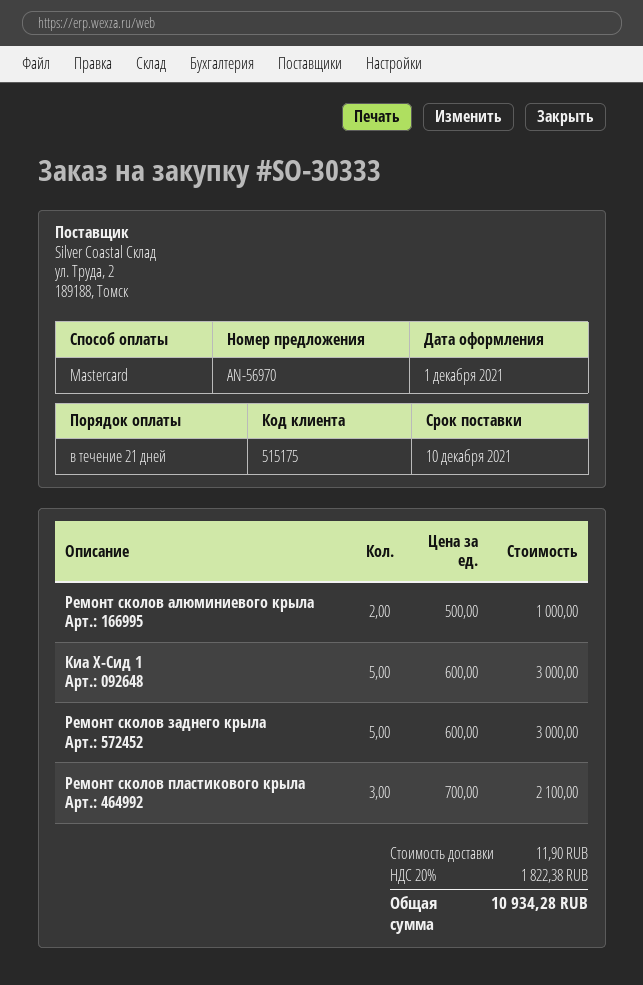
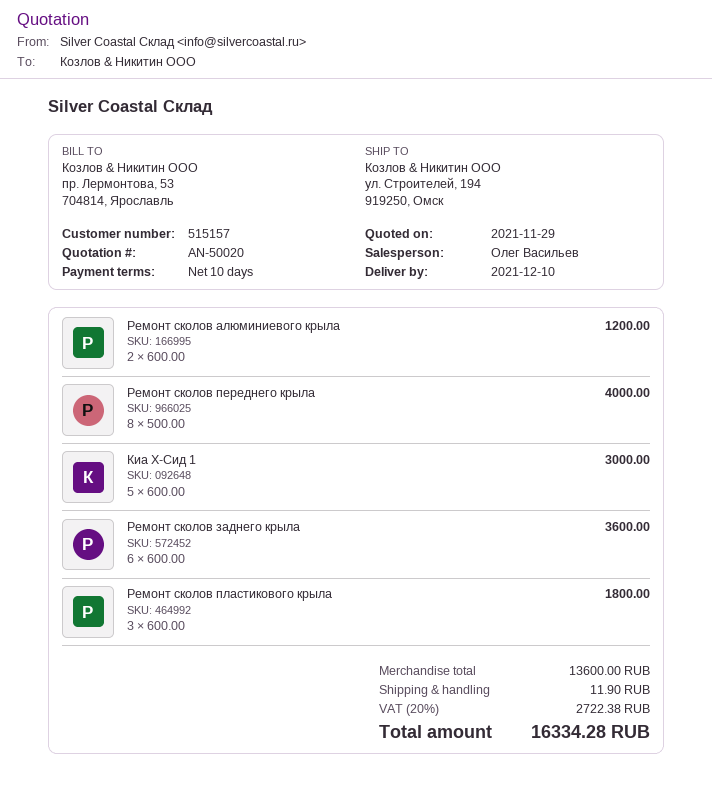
quote number: AN-56970 -> AN-50020
payment terms: 21 days -> 10 days
customer number: 515175 -> 515157
Ремонт сколов алюминиевого крыла: 2 x 500.00 = 1000.00 -> 2 x 600.00 = 1200.00
Ремонт сколов заднего крыла: 5 x 600.00 = 3000.00 -> 6 x 600.00 = 3600.00
Ремонт сколов пластикового крыла: 3 x 700.00 = 2100.00 -> 3 x 600.00 = 1800.00
Ремонт сколов переднего крыла: none -> 8 x 500.00 = 4000.00
tax: 20% = 1822.38 -> 20% = 2722.38
total: 10934.28 -> 16334.28

